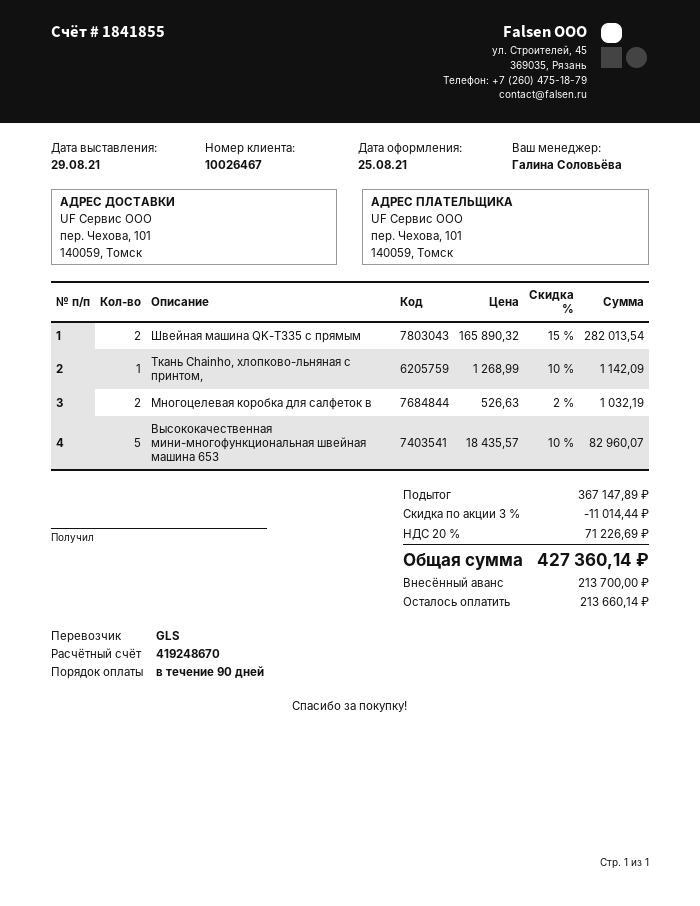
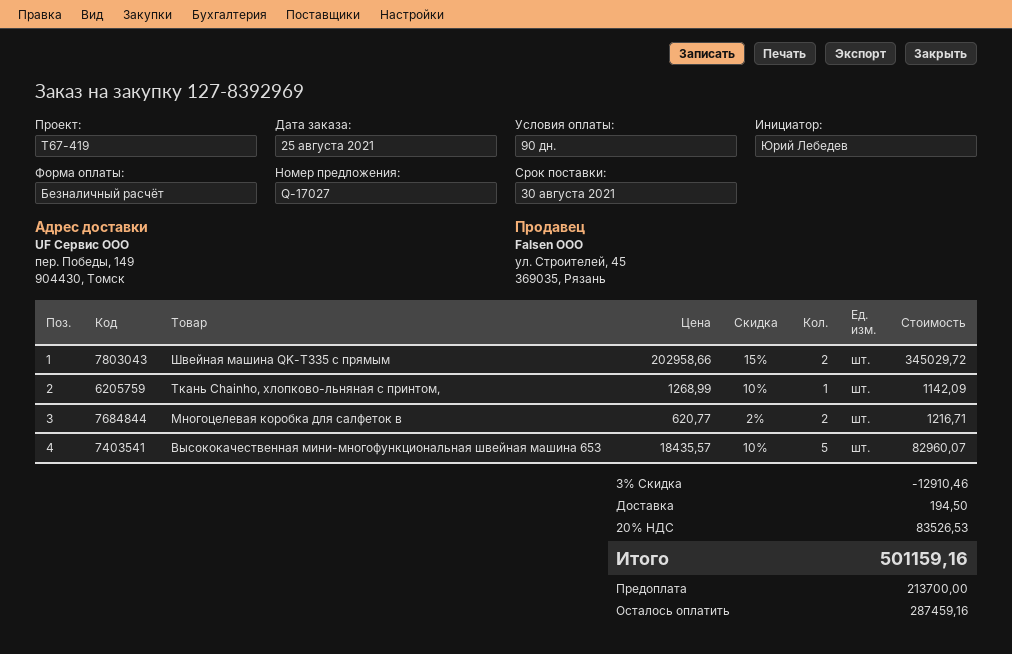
ship to: пер. Чехова, 101, 140059, Томск -> пер. Победы, 149, 904430, Томск
Швейная машина QK-T335 с прямым: 2 x 165890.32 - 15% = 282013.54 -> 2 x 202958.66 - 15% = 345029.72
Многоцелевая коробка для салфеток в: 2 x 526.63 - 2% = 1032.19 -> 2 x 620.77 - 2% = 1216.71
discount: 3% = 11014.44 -> 3% = 12910.46
shipping: none -> 194.50
tax: 20% = 71226.69 -> 20% = 83526.53
total: 427360.14 -> 501159.16
balance: 213660.14 -> 287459.16

